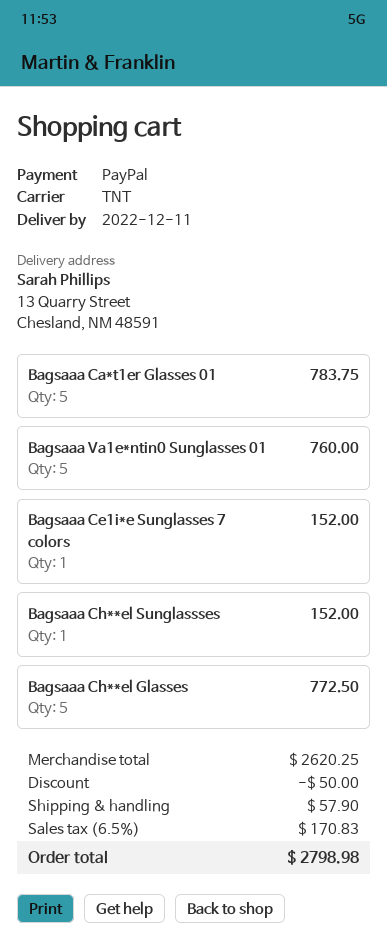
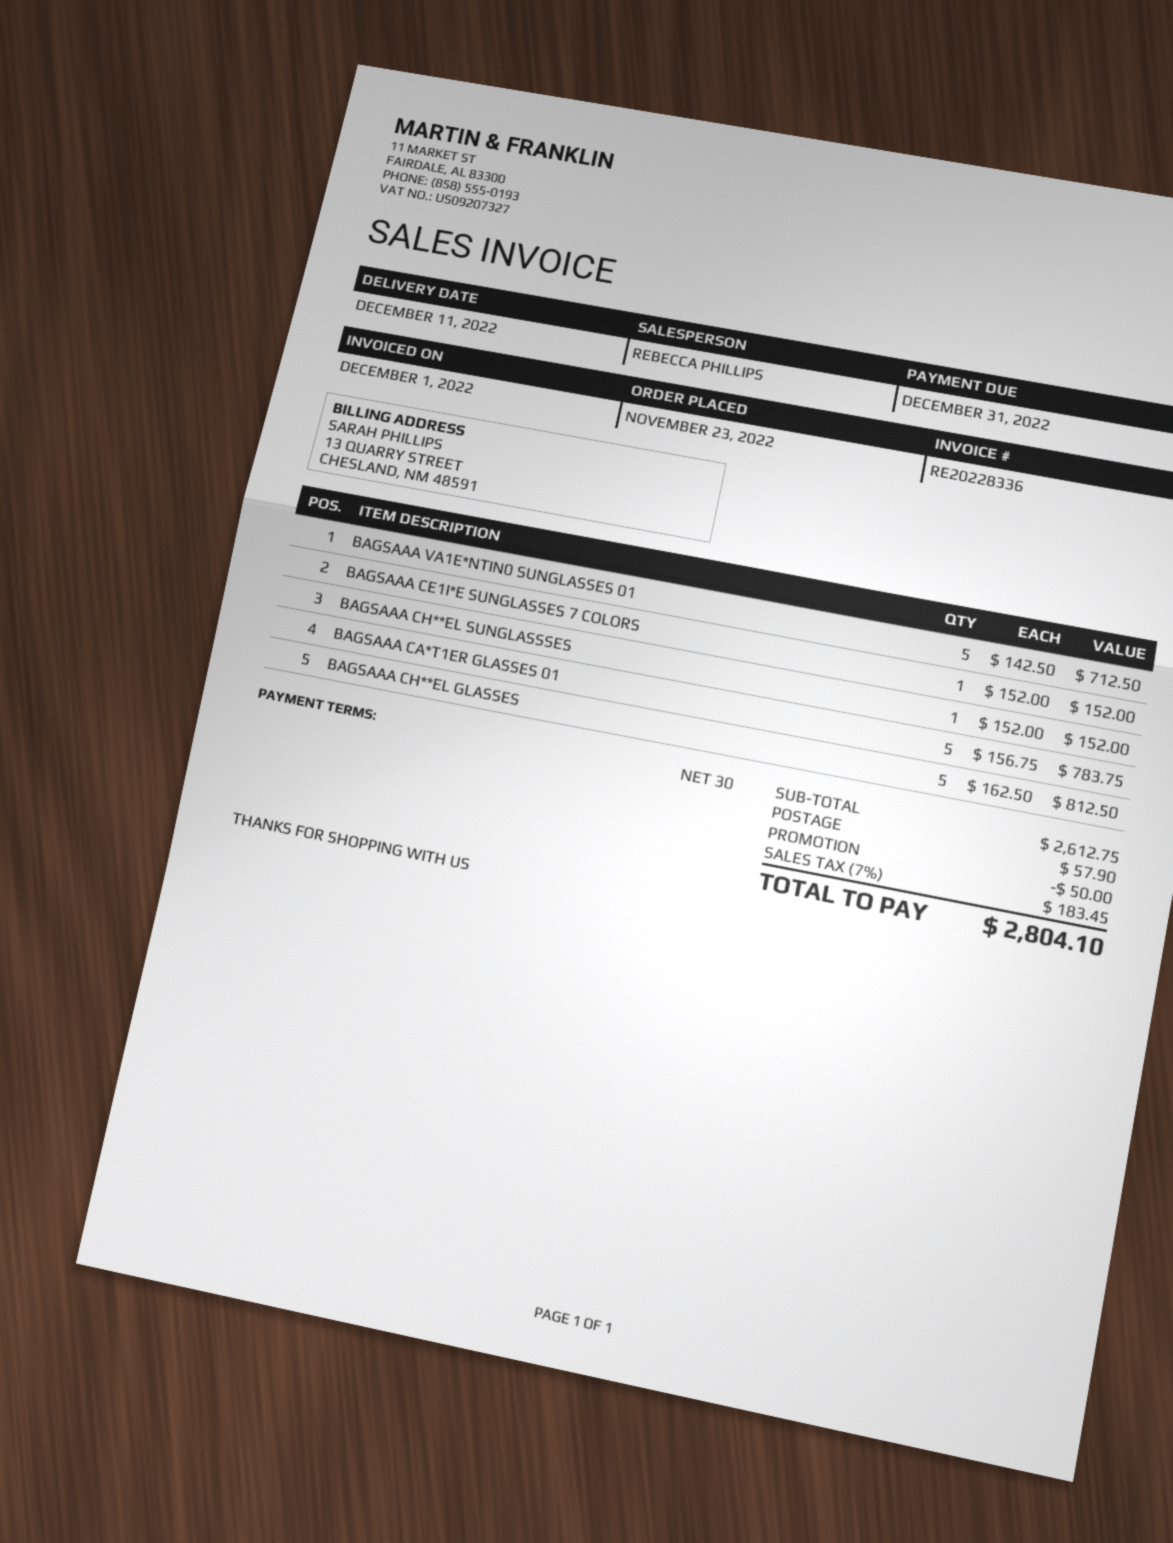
Bagsaaa Va1e*ntin0 Sunglasses 01: 5 for 760.00 -> 5 for 712.50
Bagsaaa Ch**el Glasses: 5 for 772.50 -> 5 for 812.50
subtotal: 2620.25 -> 2612.75
tax: 6.5% = 170.83 -> 7% = 183.45
total: 2798.98 -> 2804.10

